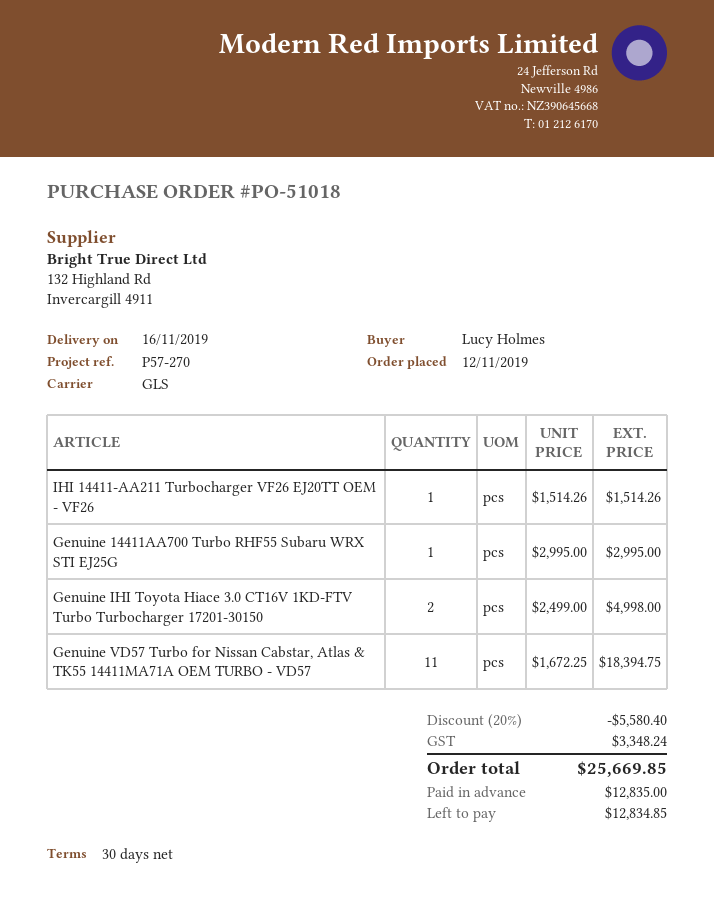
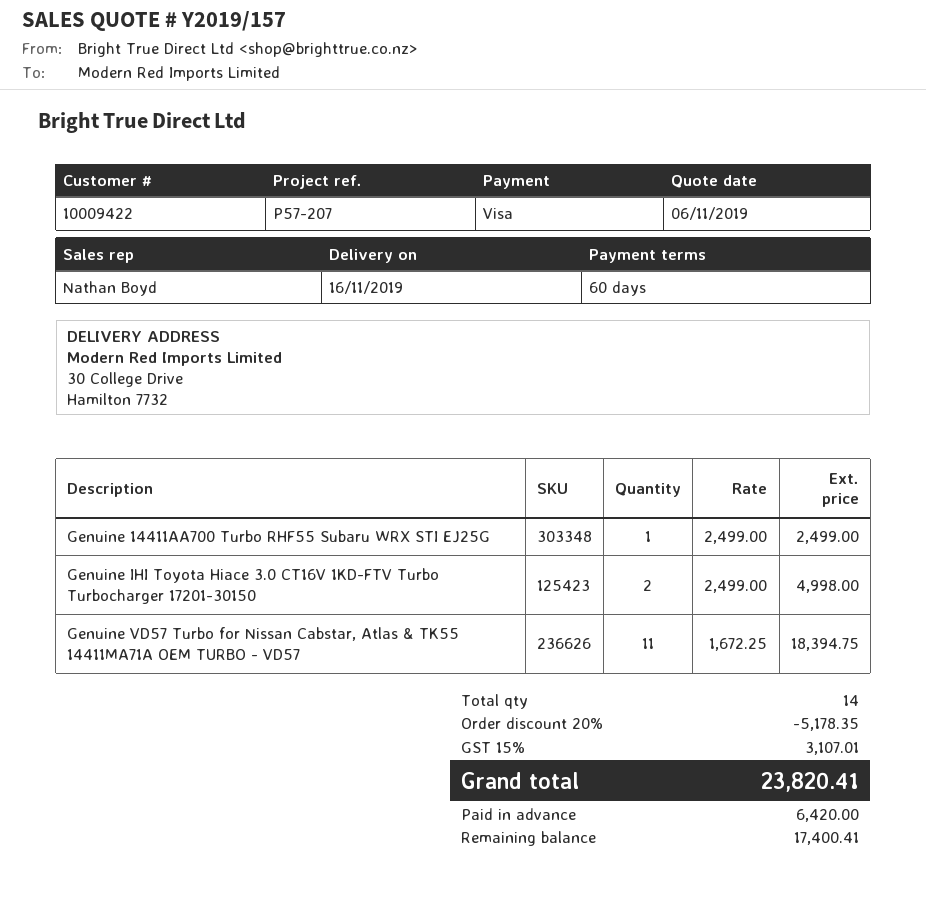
payment terms: 30 days -> 60 days
reference: P57-270 -> P57-207
IHI 14411-AA211 Turbocharger VF26 EJ20TT OEM - VF26: 1 x 1514.26 = 1514.26 -> none
Genuine 14411AA700 Turbo RHF55 Subaru WRX STI EJ25G: 1 x 2995.00 = 2995.00 -> 1 x 2499.00 = 2499.00
discount: 20% = 5580.40 -> 20% = 5178.35
tax: 3348.24 -> 3107.01
total: 25669.85 -> 23820.41
deposit: 12835.00 -> 6420.00
balance: 12834.85 -> 17400.41

